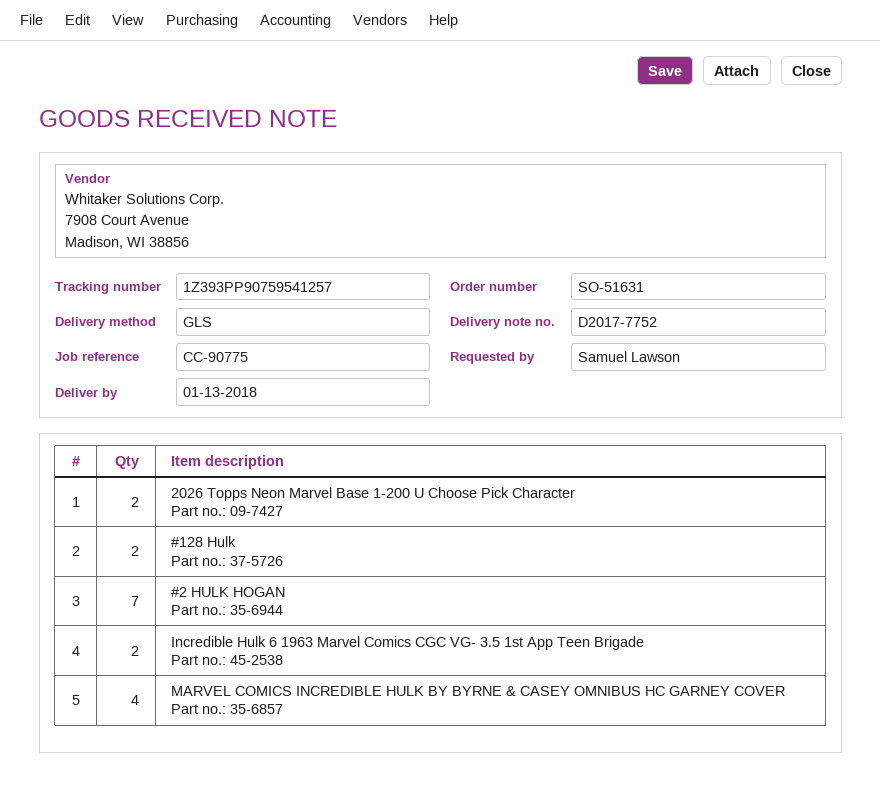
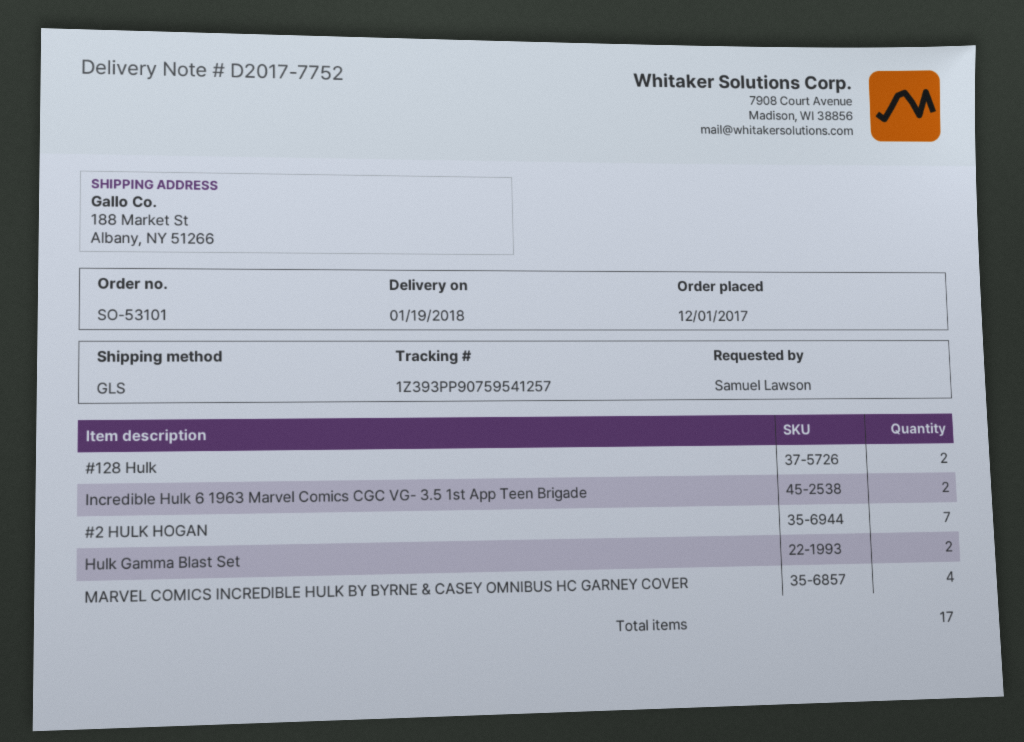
order number: SO-51631 -> SO-53101
delivery date: 2018-01-13 -> 2018-01-19
2026 Topps Neon Marvel Base 1-200 U Choose Pick Character: 2 -> none
Hulk Gamma Blast Set: none -> 2

